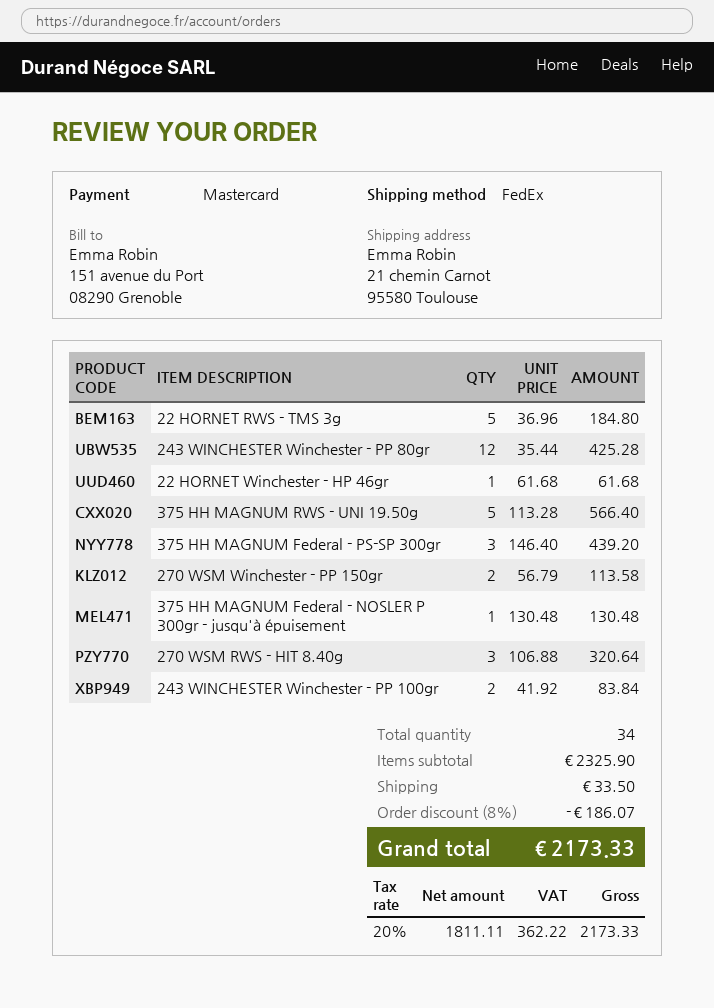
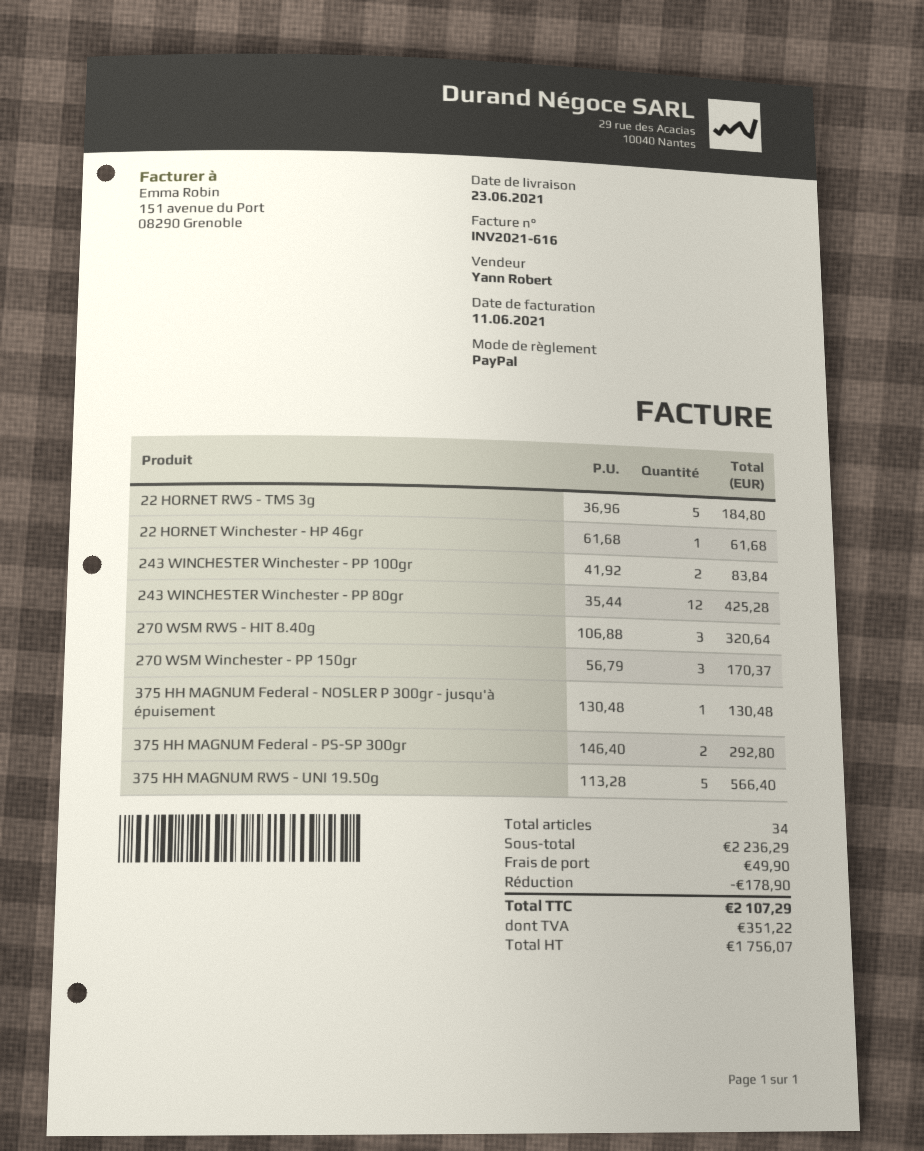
payment method: Mastercard -> PayPal
375 HH MAGNUM Federal - PS-SP 300gr: 3 x 146.40 = 439.20 -> 2 x 146.40 = 292.80
270 WSM Winchester - PP 150gr: 2 x 56.79 = 113.58 -> 3 x 56.79 = 170.37
subtotal: 2325.90 -> 2236.29
discount: 186.07 -> 178.90
shipping: 33.50 -> 49.90
net: 1811.11 -> 1756.07
tax: 362.22 -> 351.22
total: 2173.33 -> 2107.29

